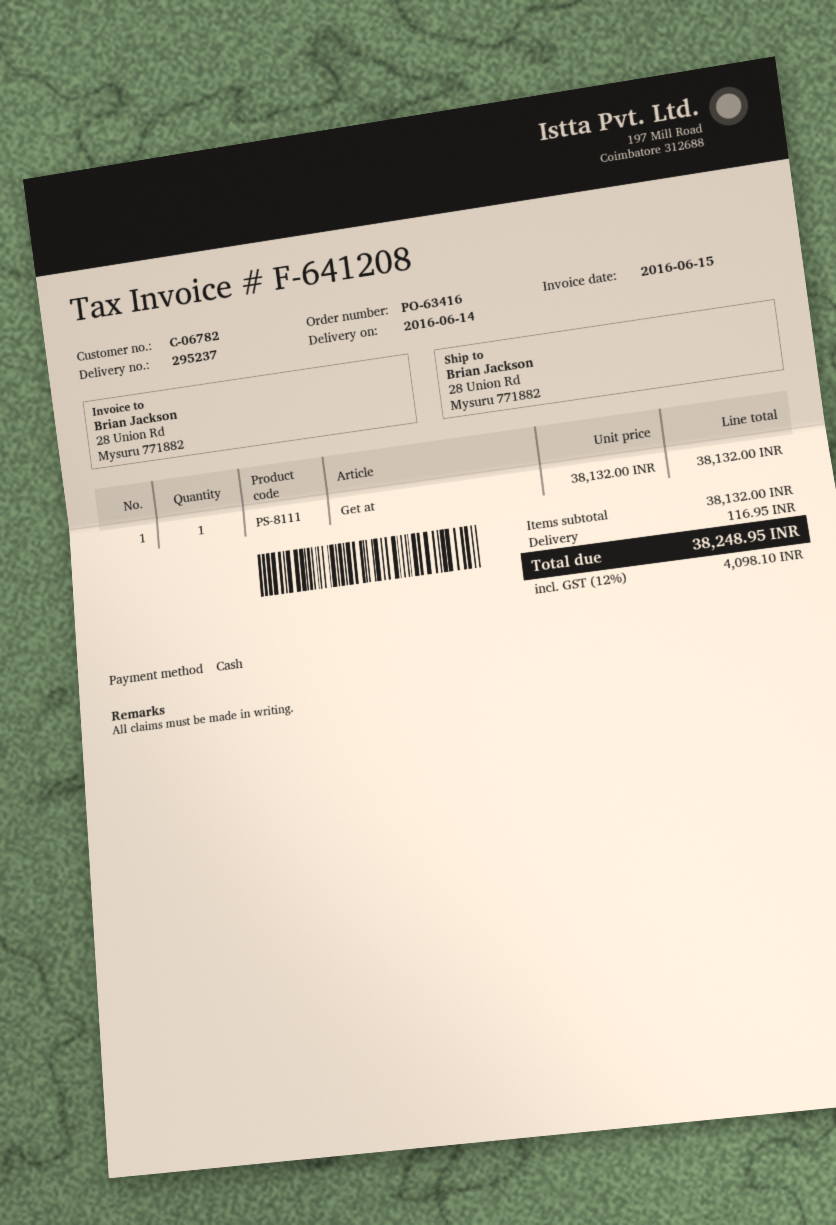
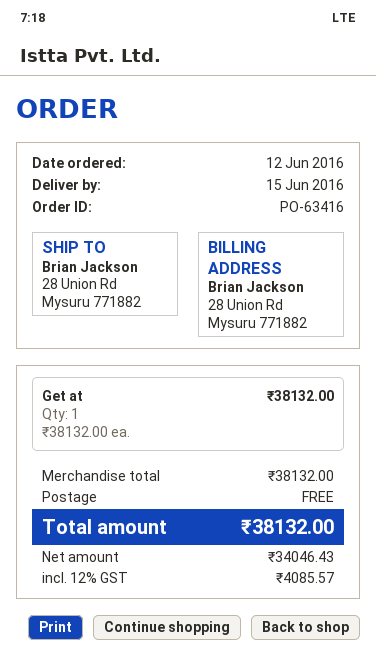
delivery date: 2016-06-14 -> 2016-06-15
shipping: 116.95 -> 0.00
tax: 12% = 4098.10 -> 12% = 4085.57
total: 38248.95 -> 38132.00

